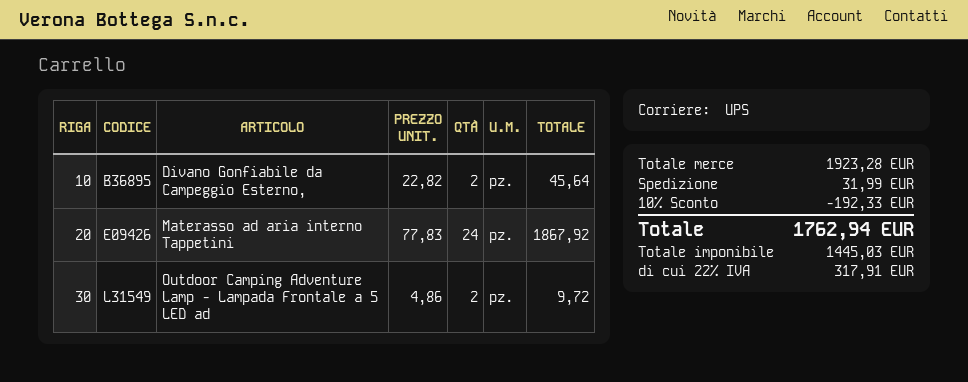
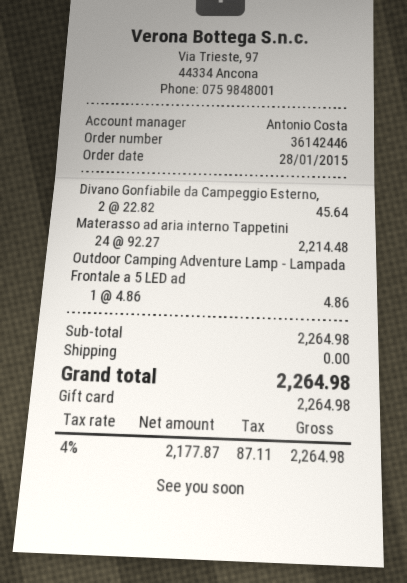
Materasso ad aria interno Tappetini: 24 x 77.83 = 1867.92 -> 24 x 92.27 = 2214.48
Outdoor Camping Adventure Lamp - Lampada Frontale a 5 LED ad: 2 x 4.86 = 9.72 -> 1 x 4.86 = 4.86
subtotal: 1923.28 -> 2264.98
discount: 10% = 192.33 -> none
shipping: 31.99 -> 0.00
net: 1445.03 -> 2177.87
tax: 22% = 317.91 -> 4% = 87.11
total: 1762.94 -> 2264.98

